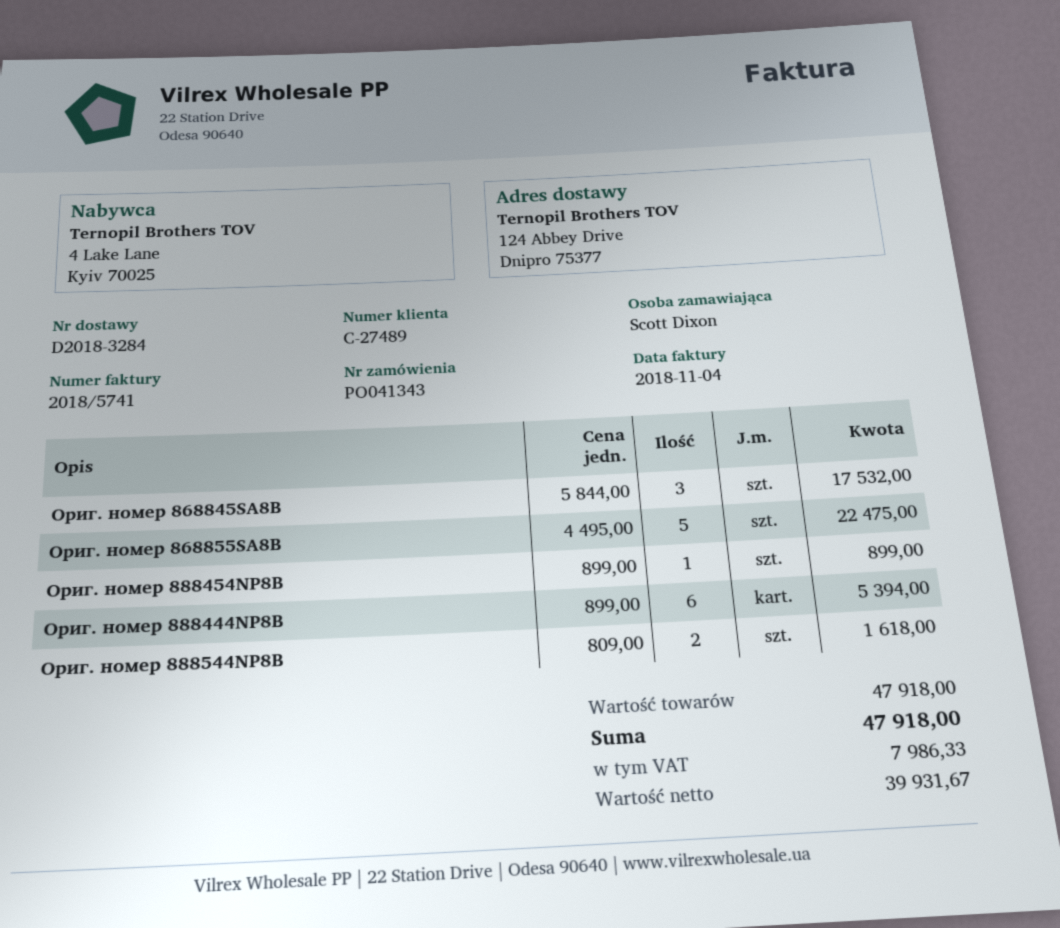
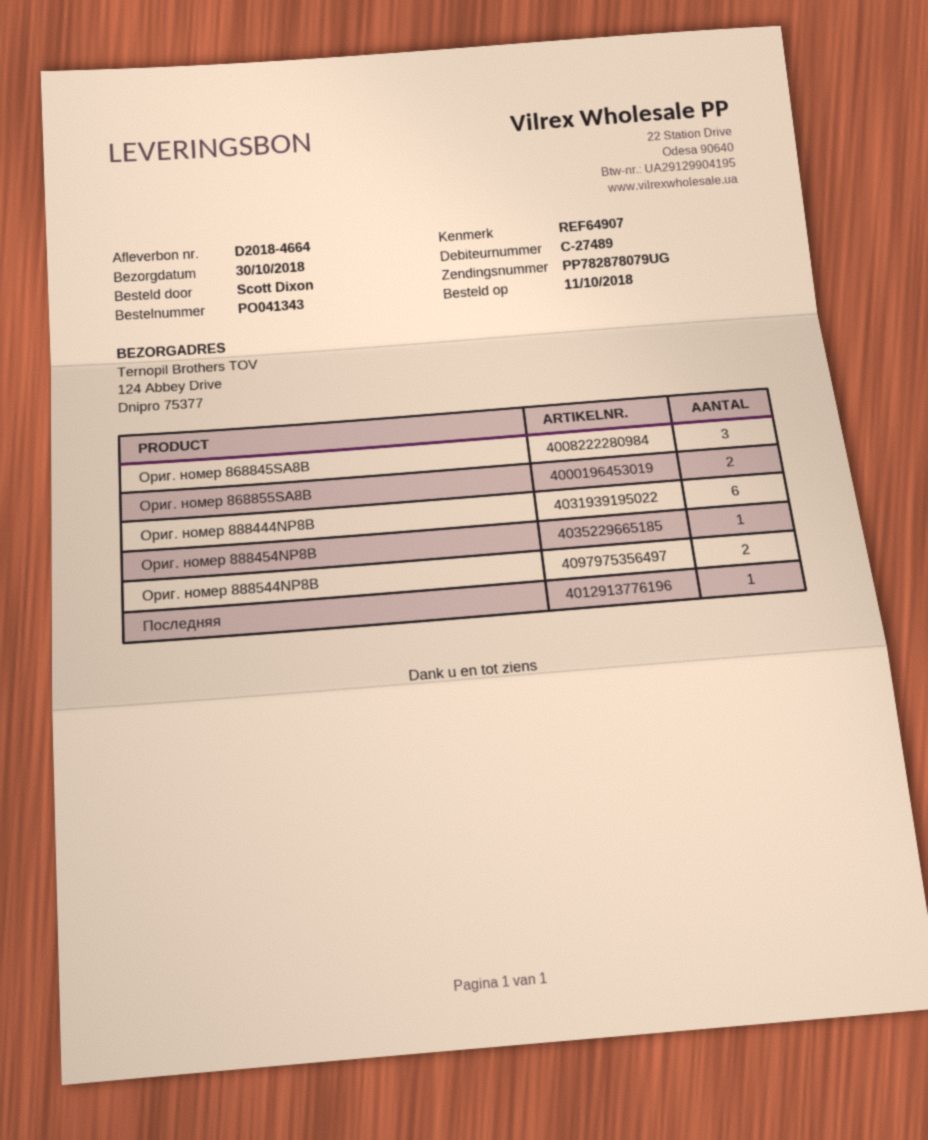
delivery note number: D2018-3284 -> D2018-4664
Ориг. номер 868855SA8B: 5 -> 2
Последняя: none -> 1

